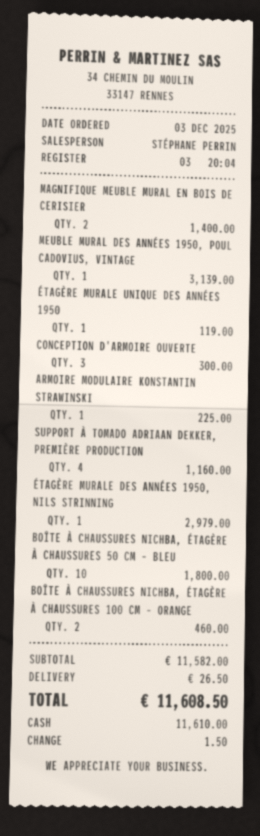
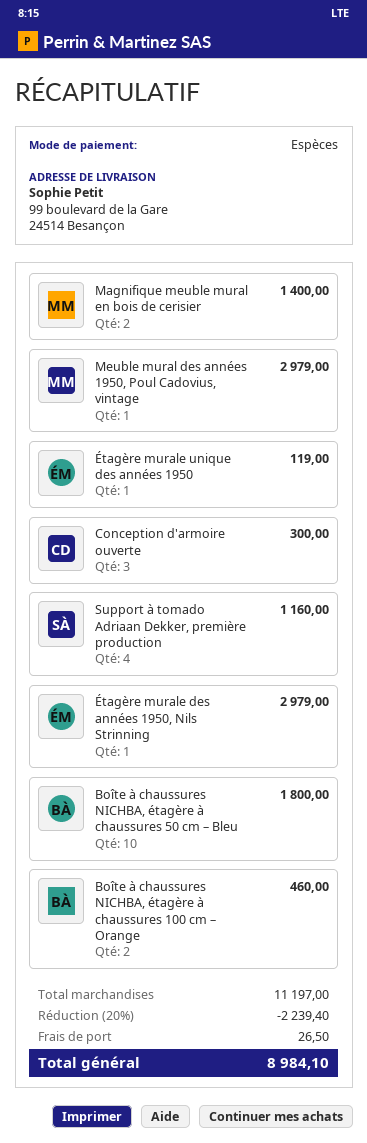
MEUBLE MURAL DES ANNÉES 1950, POUL CADOVIUS, VINTAGE: 1 for 3139.00 -> 1 for 2979.00
ARMOIRE MODULAIRE KONSTANTIN STRAWINSKI: 1 for 225.00 -> none
subtotal: 11582.00 -> 11197.00
discount: none -> 20% = 2239.40
total: 11608.50 -> 8984.10

